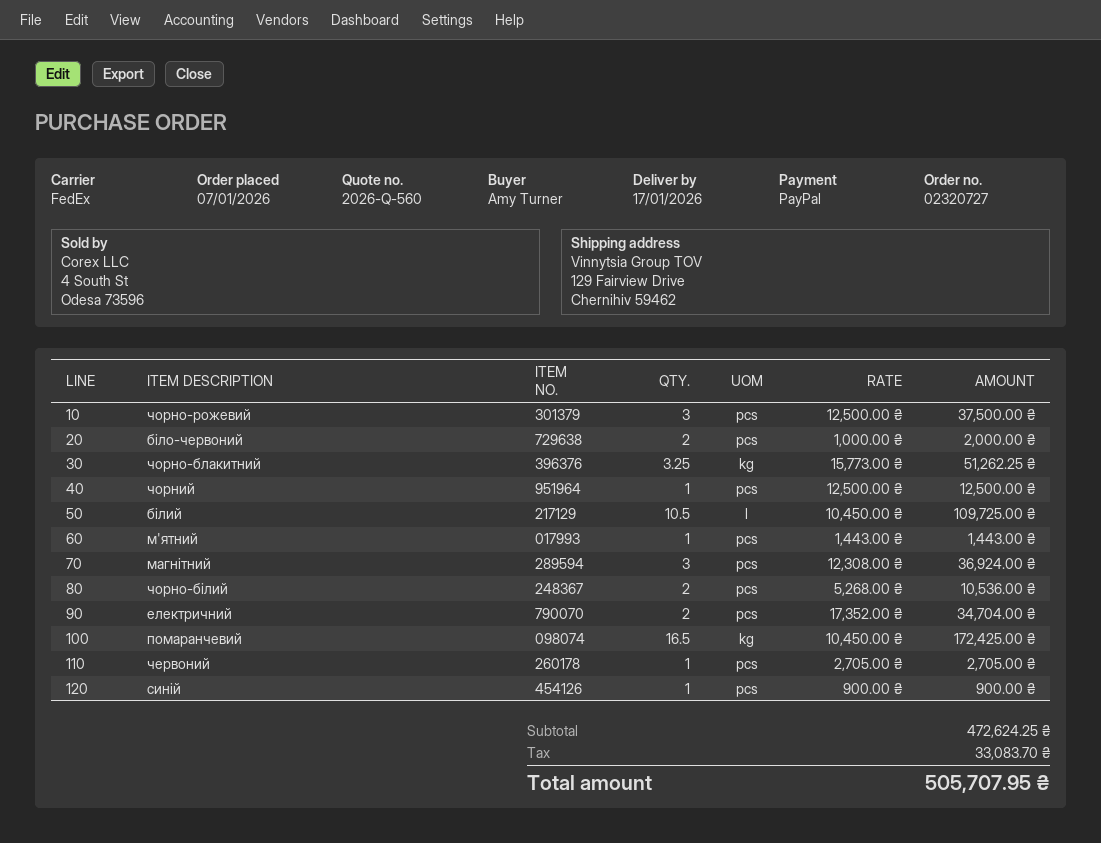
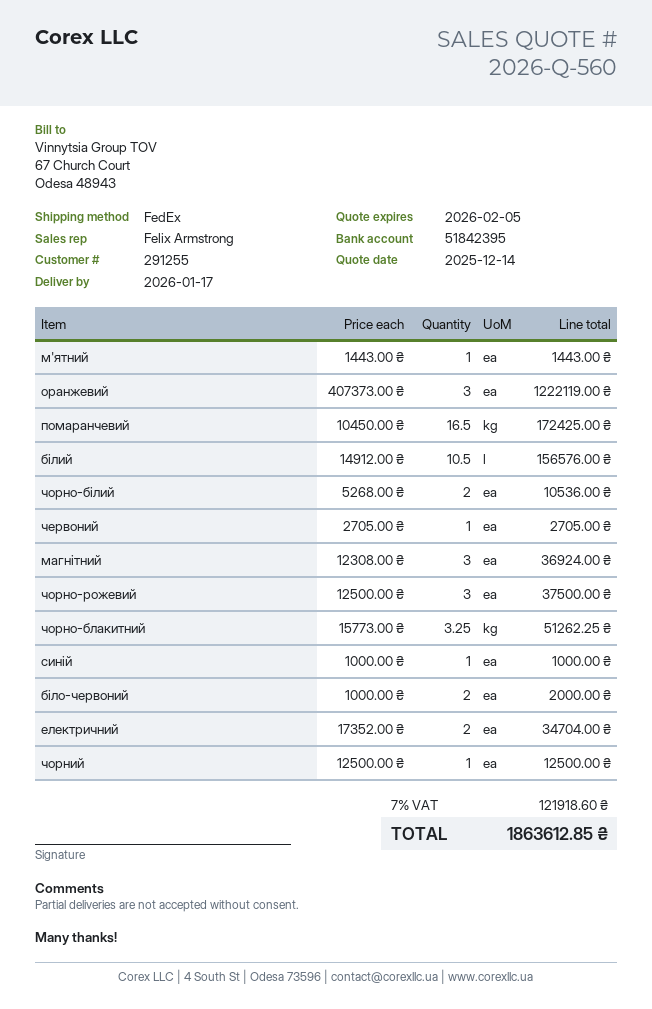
білий: 10.5 x 10450.00 = 109725.00 -> 10.5 x 14912.00 = 156576.00
синій: 1 x 900.00 = 900.00 -> 1 x 1000.00 = 1000.00
оранжевий: none -> 3 x 407373.00 = 1222119.00
tax: 33083.70 -> 121918.60
total: 505707.95 -> 1863612.85

